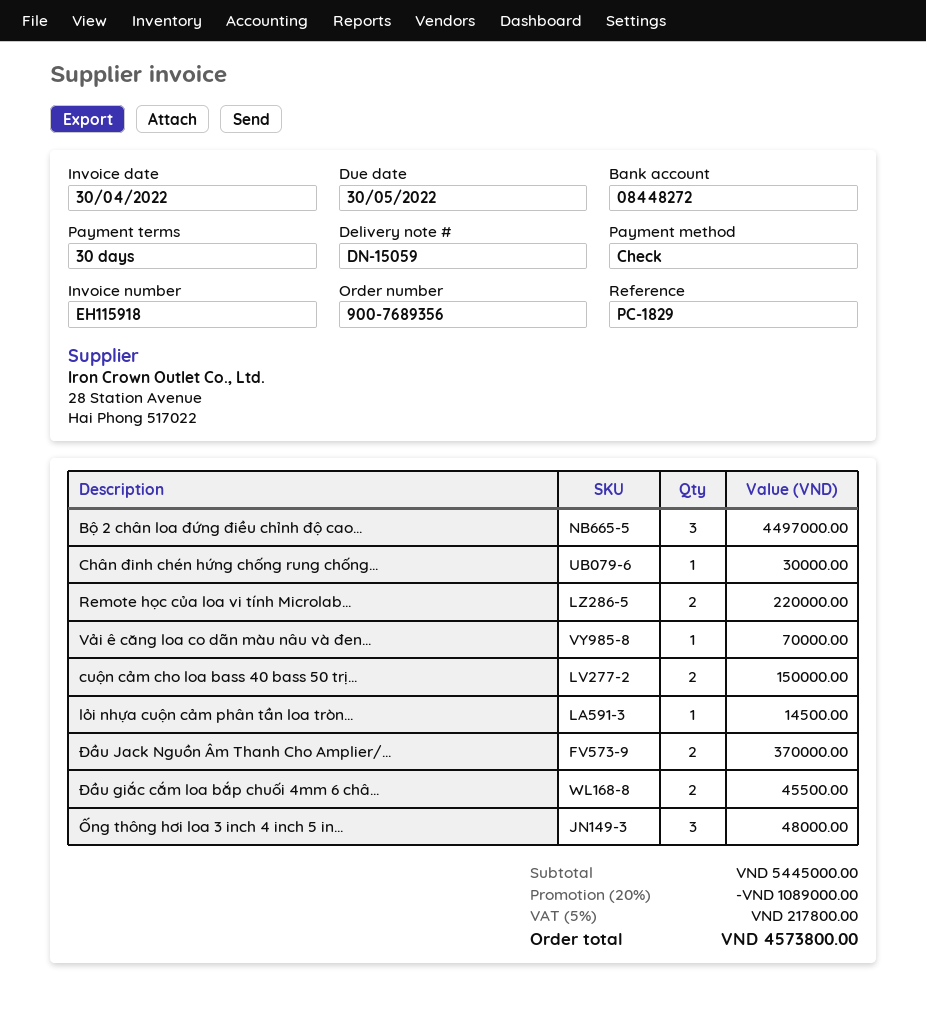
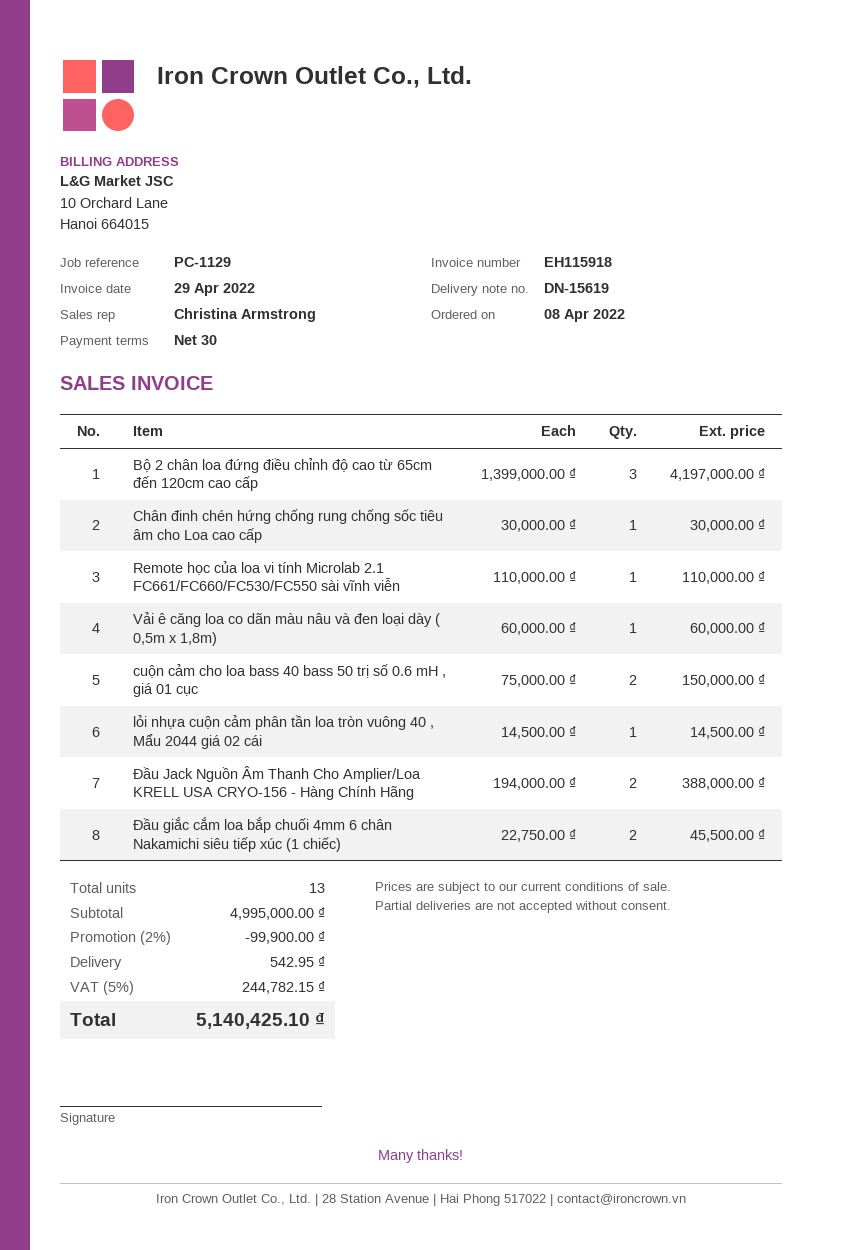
delivery note number: DN-15059 -> DN-15619
invoice date: 2022-04-30 -> 2022-04-29
reference: PC-1829 -> PC-1129
Bộ 2 chân loa đứng điều chỉnh độ cao...: 3 for 4497000.00 -> 3 for 4197000.00
Remote học của loa vi tính Microlab...: 2 for 220000.00 -> 1 for 110000.00
Vải ê căng loa co dãn màu nâu và đen...: 1 for 70000.00 -> 1 for 60000.00
Đầu Jack Nguồn Âm Thanh Cho Amplier/...: 2 for 370000.00 -> 2 for 388000.00
Ống thông hơi loa 3 inch 4 inch 5 in...: 3 for 48000.00 -> none
subtotal: 5445000.00 -> 4995000.00
discount: 20% = 1089000.00 -> 2% = 99900.00
shipping: none -> 542.95
tax: 5% = 217800.00 -> 5% = 244782.15
total: 4573800.00 -> 5140425.10

